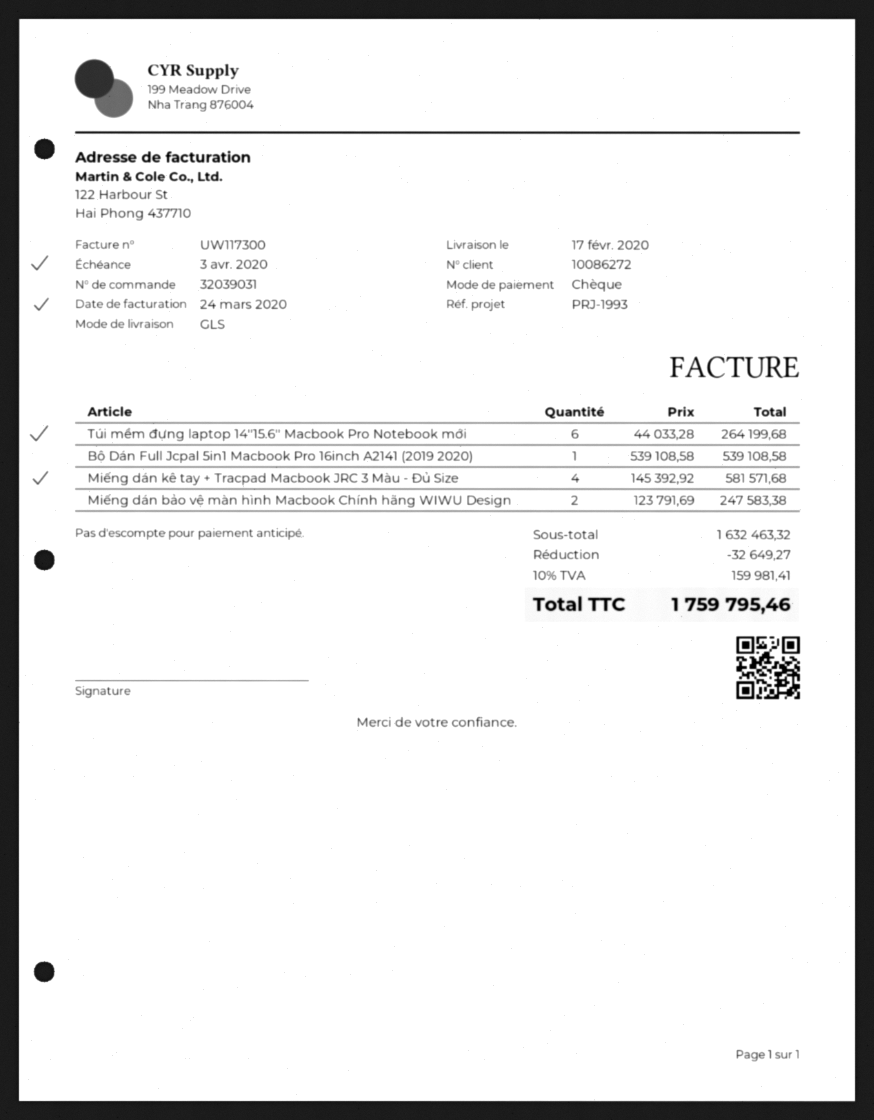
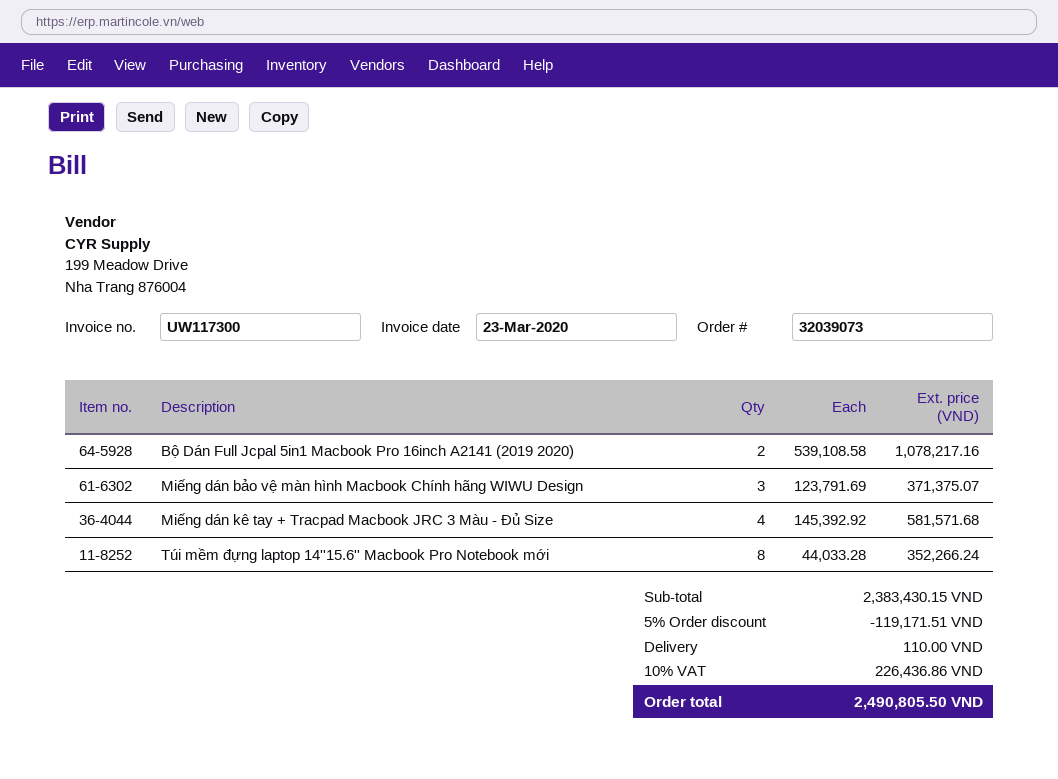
order number: 32039031 -> 32039073
invoice date: 2020-03-24 -> 2020-03-23
Túi mềm đựng laptop 14''15.6'' Macbook Pro Notebook mới: 6 x 44033.28 = 264199.68 -> 8 x 44033.28 = 352266.24
Bộ Dán Full Jcpal 5in1 Macbook Pro 16inch A2141 (2019 2020): 1 x 539108.58 = 539108.58 -> 2 x 539108.58 = 1078217.16
Miếng dán bảo vệ màn hình Macbook Chính hãng WIWU Design: 2 x 123791.69 = 247583.38 -> 3 x 123791.69 = 371375.07
subtotal: 1632463.32 -> 2383430.15
discount: 32649.27 -> 119171.51
shipping: none -> 110.00
tax: 10% = 159981.41 -> 10% = 226436.86
total: 1759795.46 -> 2490805.50

